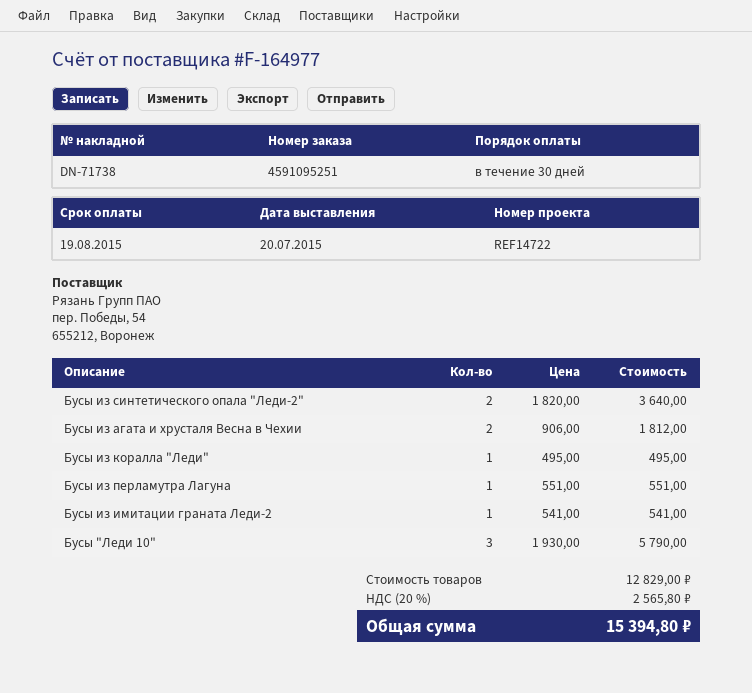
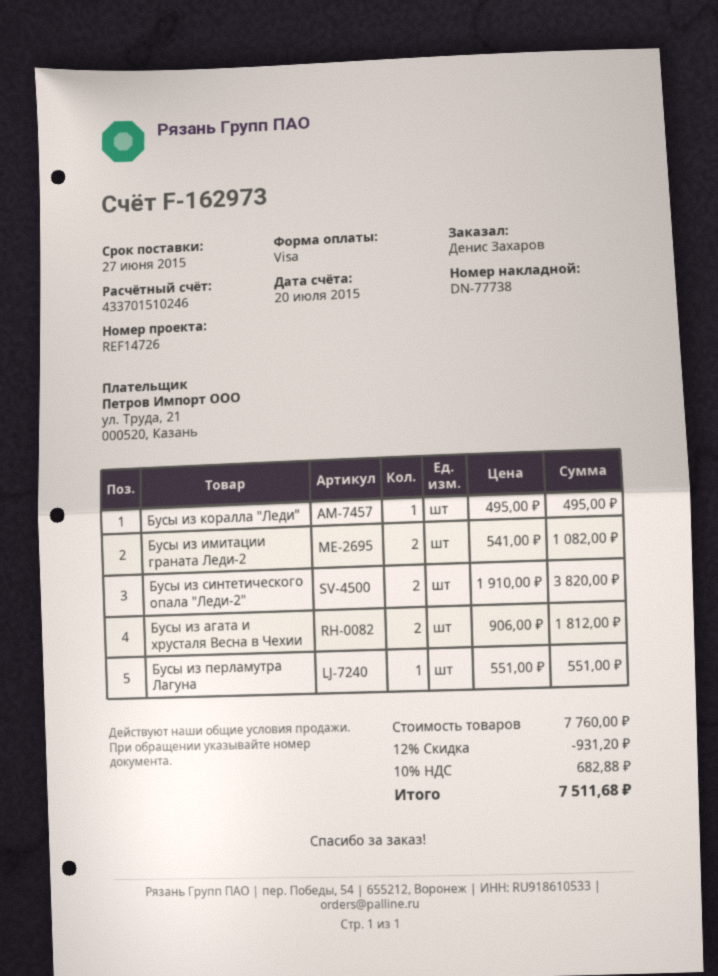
delivery note number: DN-71738 -> DN-77738
invoice number: F-164977 -> F-162973
reference: REF14722 -> REF14726
Бусы из синтетического опала "Леди-2": 2 x 1820.00 = 3640.00 -> 2 x 1910.00 = 3820.00
Бусы из имитации граната Леди-2: 1 x 541.00 = 541.00 -> 2 x 541.00 = 1082.00
Бусы "Леди 10": 3 x 1930.00 = 5790.00 -> none
subtotal: 12829.00 -> 7760.00
discount: none -> 12% = 931.20
tax: 20% = 2565.80 -> 10% = 682.88
total: 15394.80 -> 7511.68

